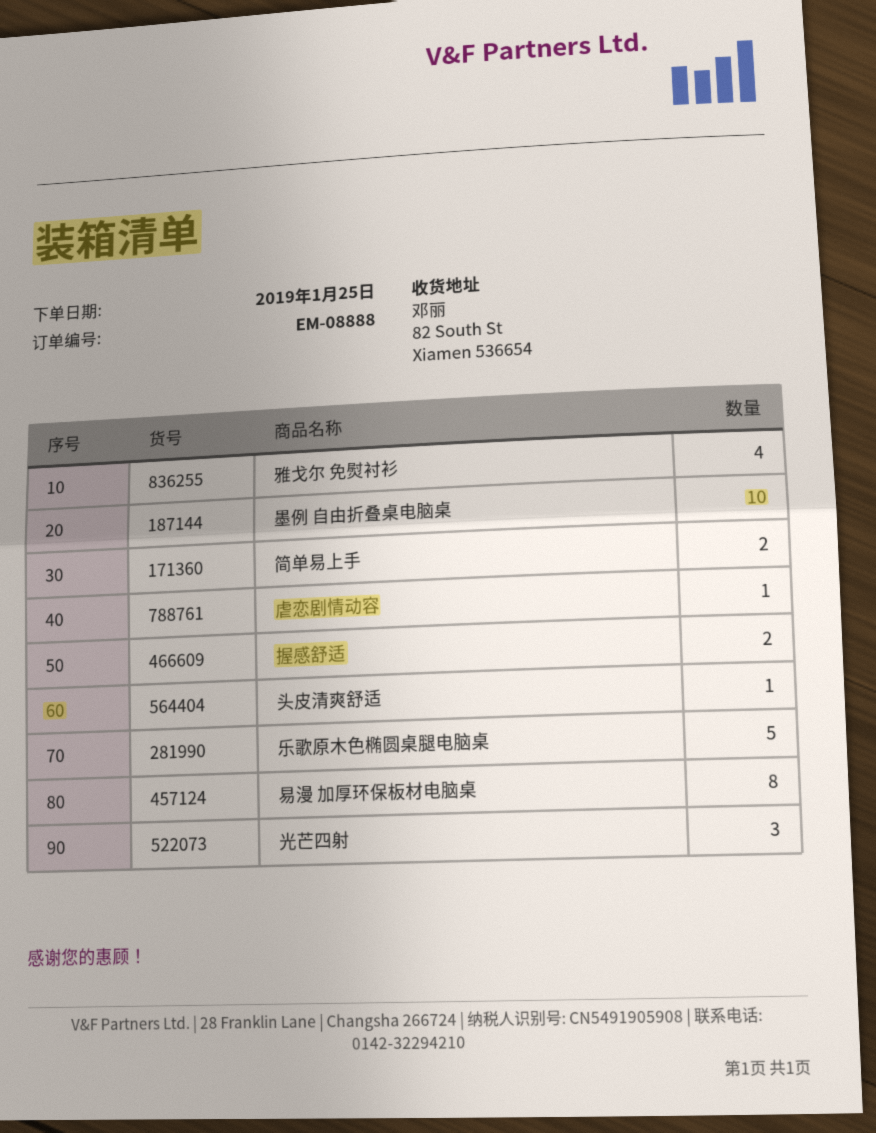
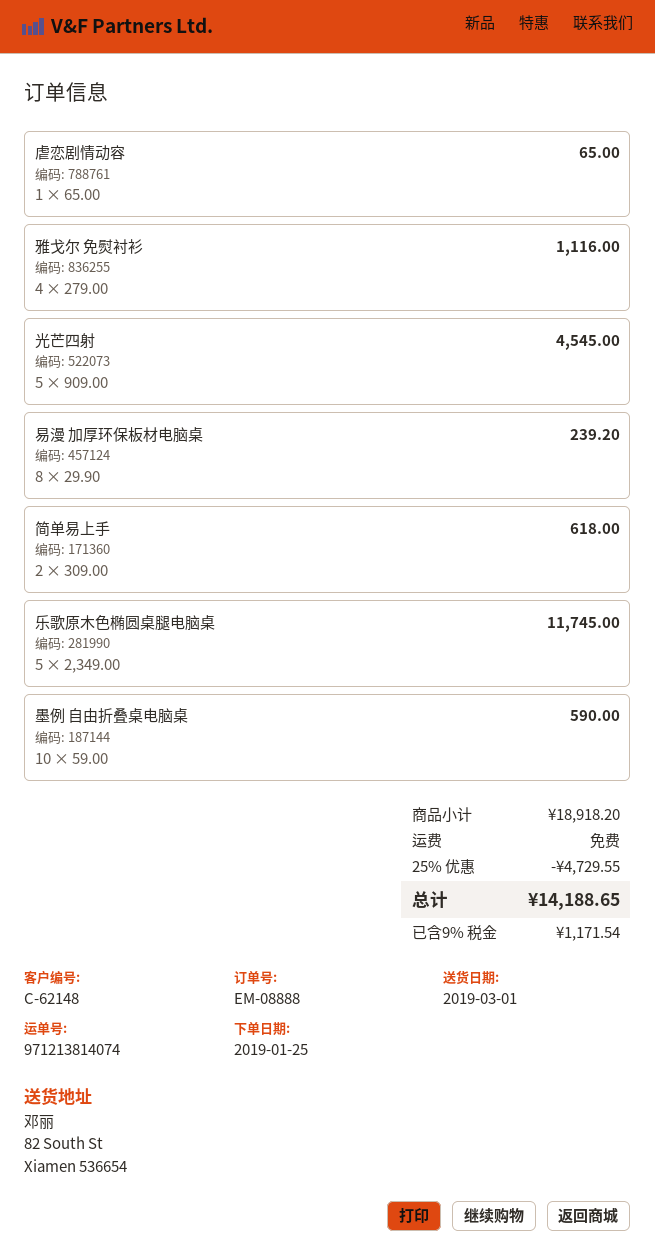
握感舒适: 2 -> none
头皮清爽舒适: 1 -> none
光芒四射: 3 -> 5

